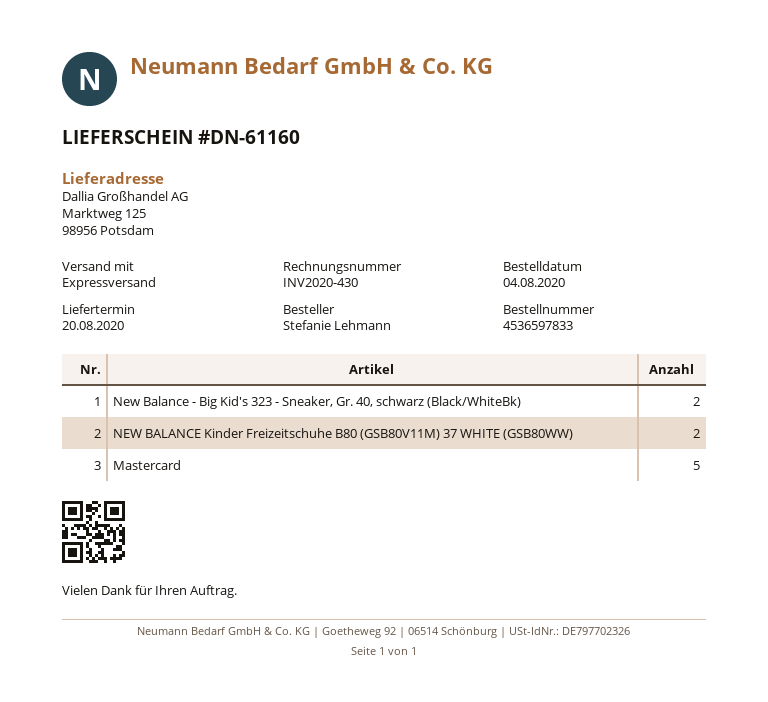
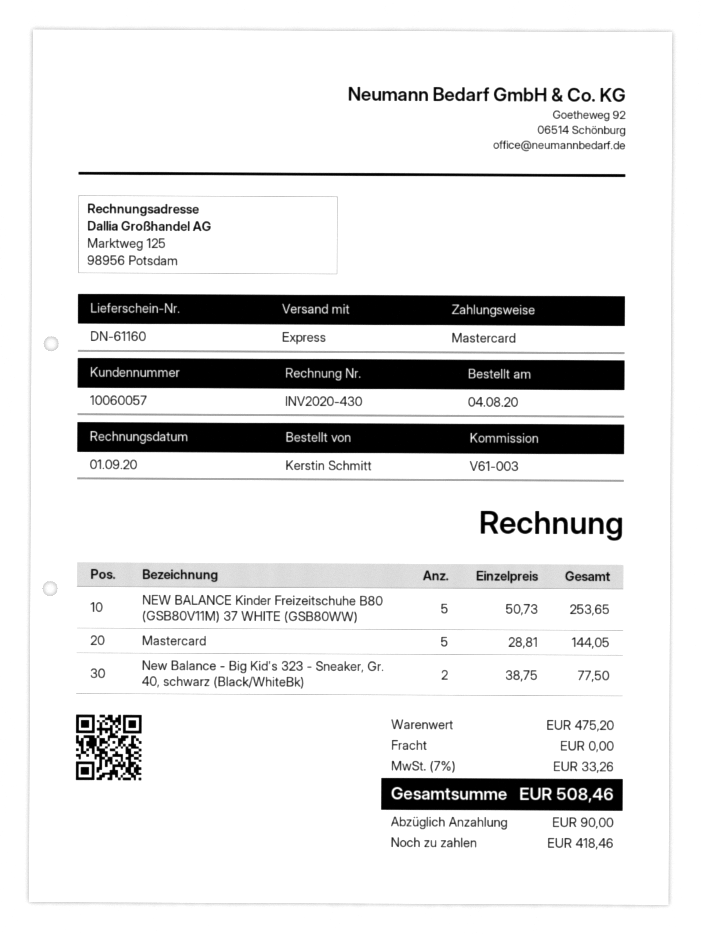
ordered by: Stefanie Lehmann -> Kerstin Schmitt
NEW BALANCE Kinder Freizeitschuhe B80 (GSB80V11M) 37 WHITE (GSB80WW): 2 -> 5

